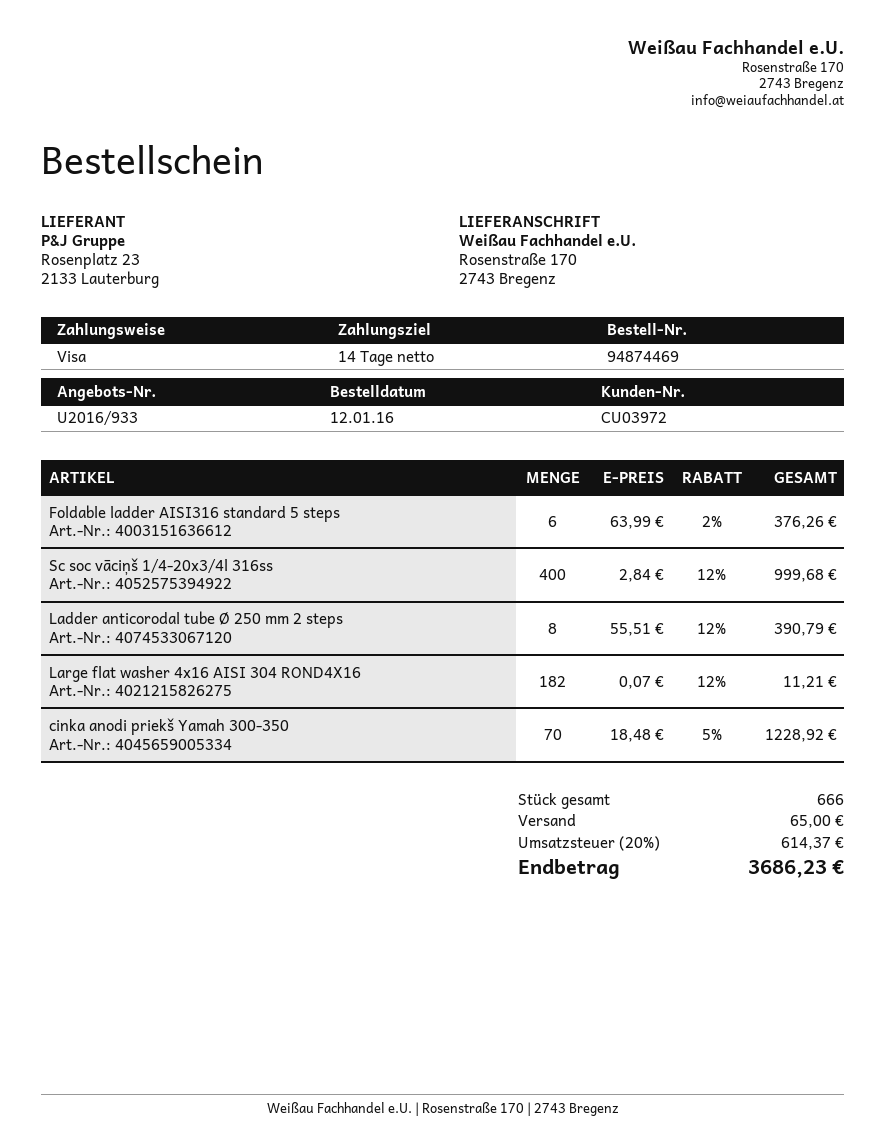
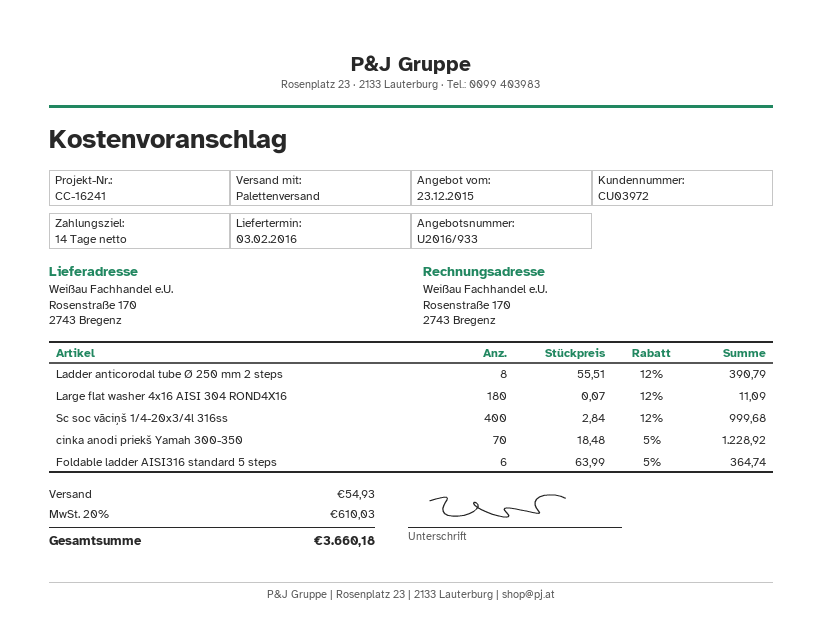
Foldable ladder AISI316 standard 5 steps: 6 x 63.99 - 2% = 376.26 -> 6 x 63.99 - 5% = 364.74
Large flat washer 4x16 AISI 304 ROND4X16: 182 x 0.07 - 12% = 11.21 -> 180 x 0.07 - 12% = 11.09
shipping: 65.00 -> 54.93
tax: 20% = 614.37 -> 20% = 610.03
total: 3686.23 -> 3660.18

